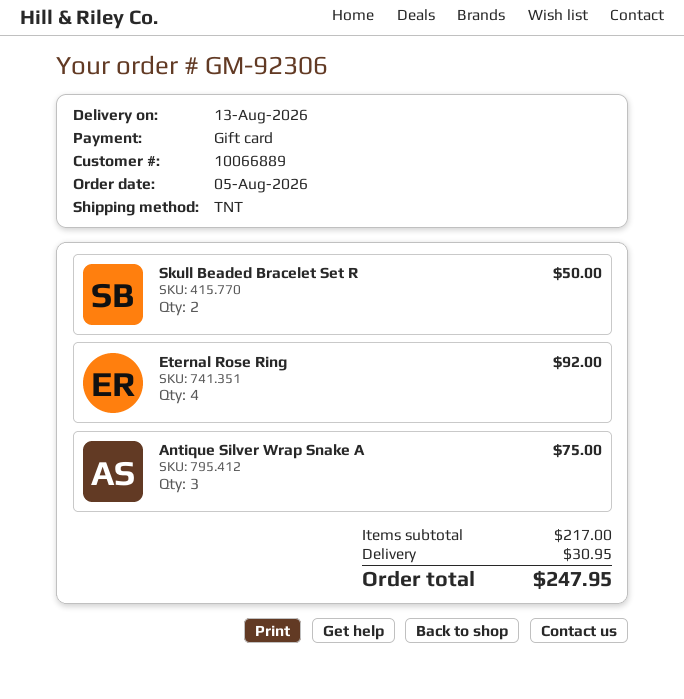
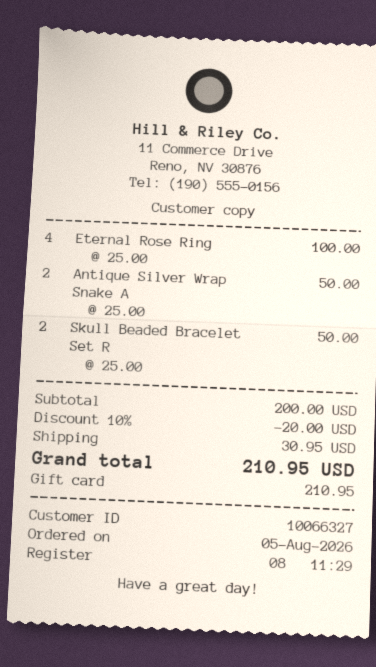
customer number: 10066889 -> 10066327
Eternal Rose Ring: 4 for 92.00 -> 4 for 100.00
Antique Silver Wrap Snake A: 3 for 75.00 -> 2 for 50.00
subtotal: 217.00 -> 200.00
discount: none -> 10% = 20.00
total: 247.95 -> 210.95

